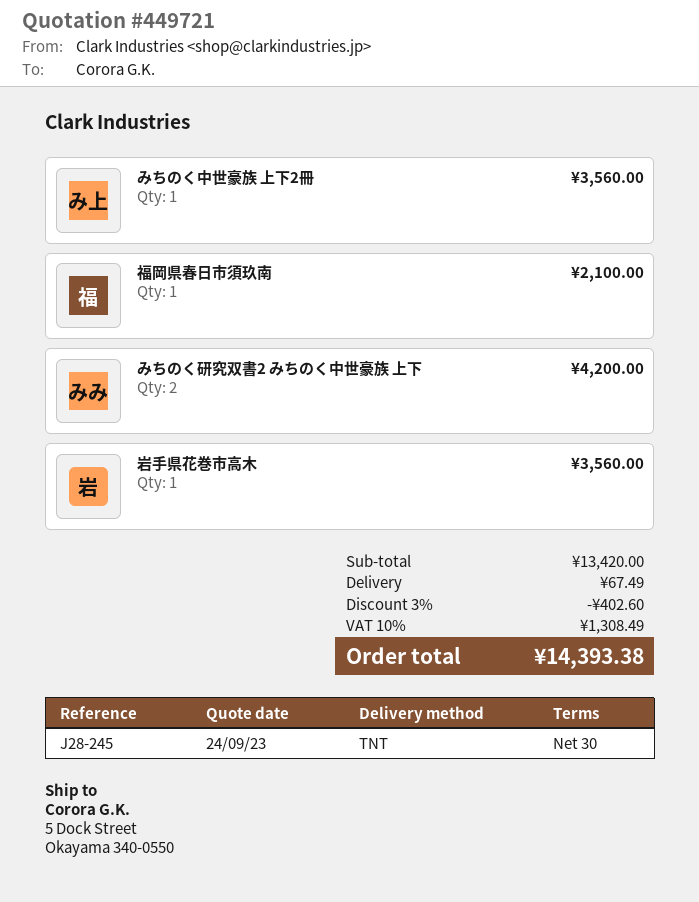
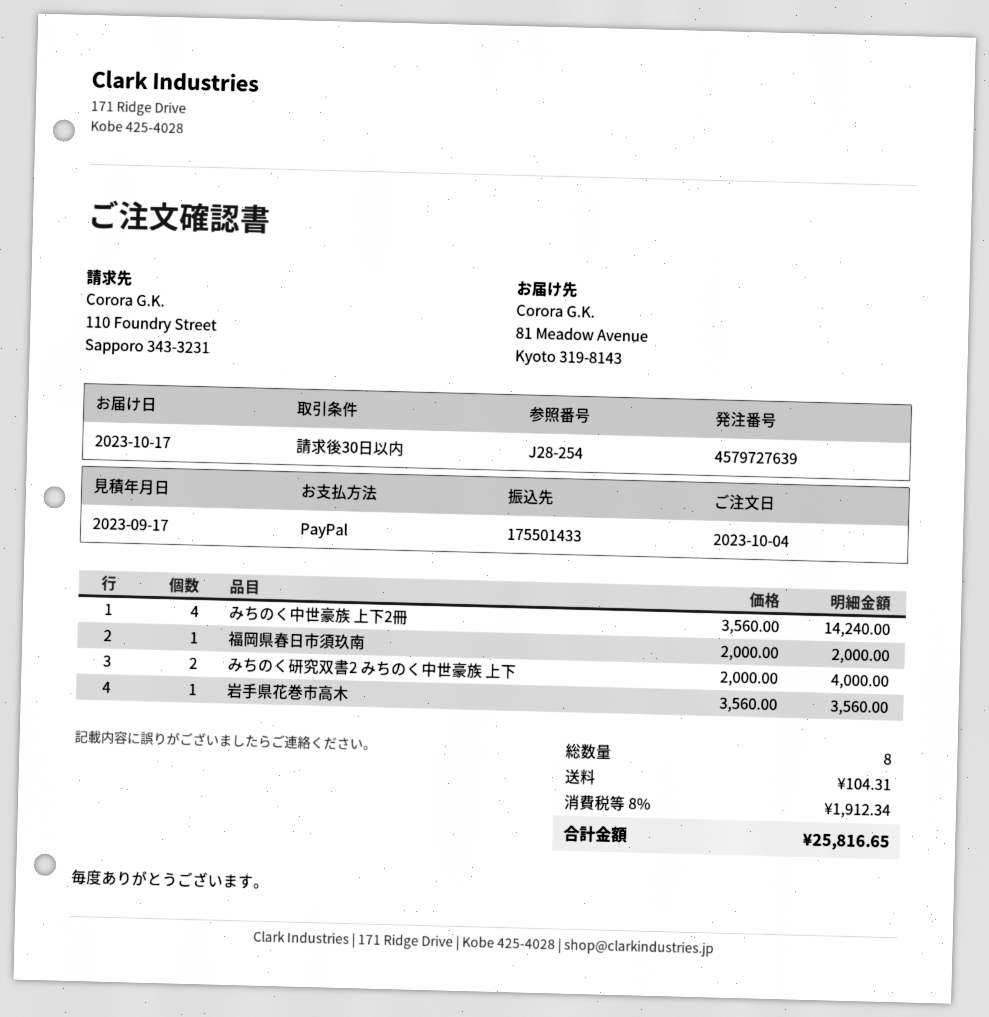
quote date: 2023-09-24 -> 2023-09-17
reference: J28-245 -> J28-254
ship to: 5 Dock Street, Okayama 340-0550 -> 81 Meadow Avenue, Kyoto 319-8143
みちのく中世豪族 上下2冊: 1 for 3560.00 -> 4 for 14240.00
福岡県春日市須玖南: 1 for 2100.00 -> 1 for 2000.00
みちのく研究双書2 みちのく中世豪族 上下: 2 for 4200.00 -> 2 for 4000.00
discount: 3% = 402.60 -> none
shipping: 67.49 -> 104.31
tax: 10% = 1308.49 -> 8% = 1912.34
total: 14393.38 -> 25816.65

